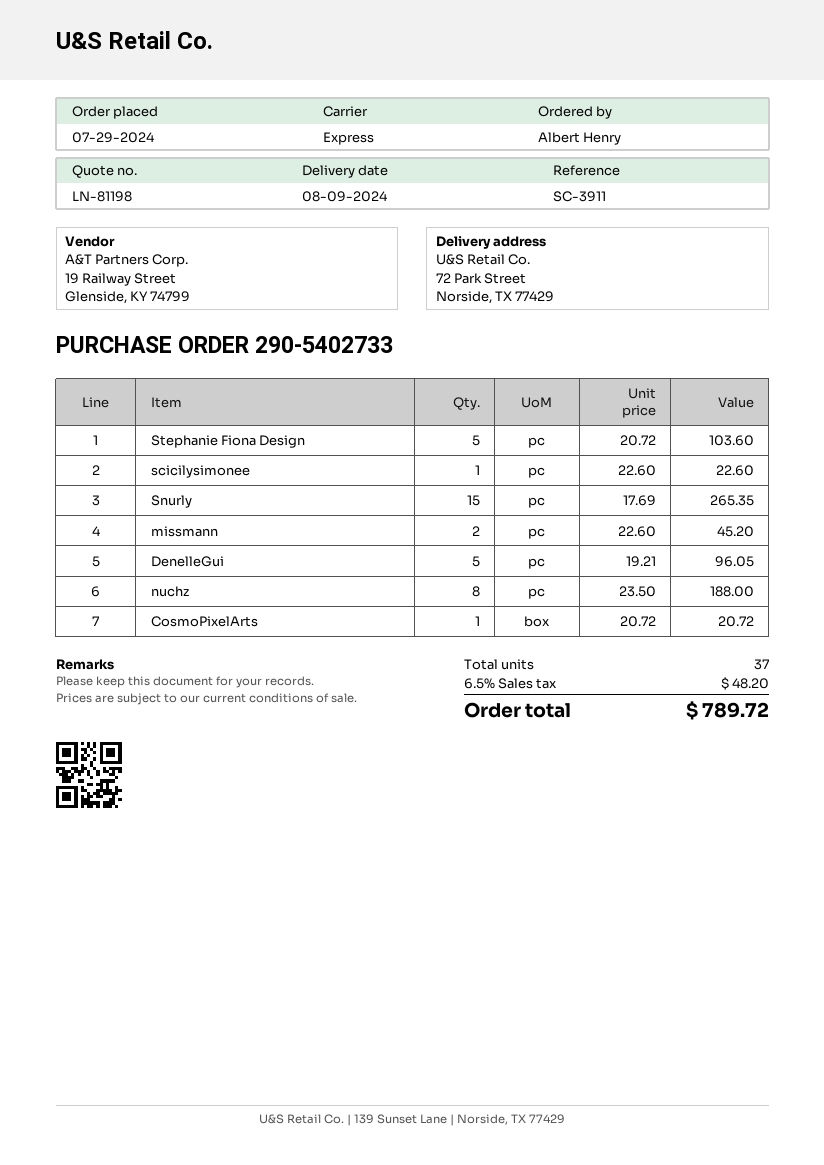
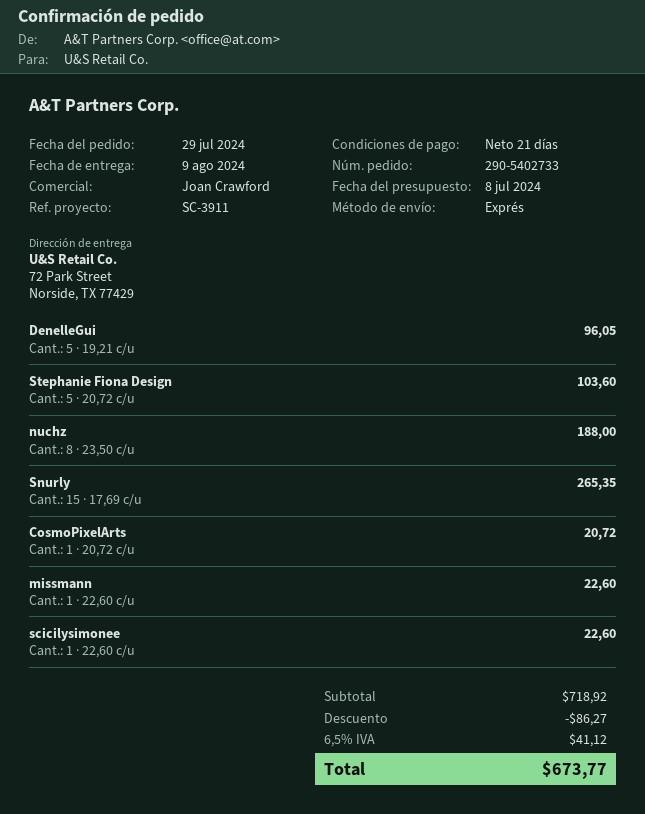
missmann: 2 x 22.60 = 45.20 -> 1 x 22.60 = 22.60
discount: none -> 86.27
tax: 6.5% = 48.20 -> 6.5% = 41.12
total: 789.72 -> 673.77

